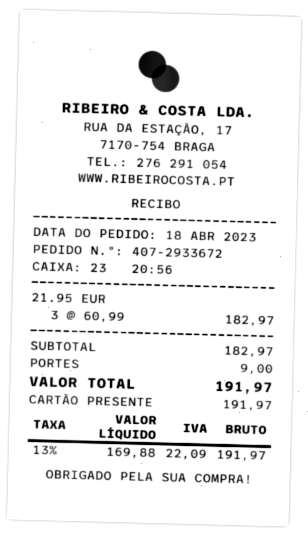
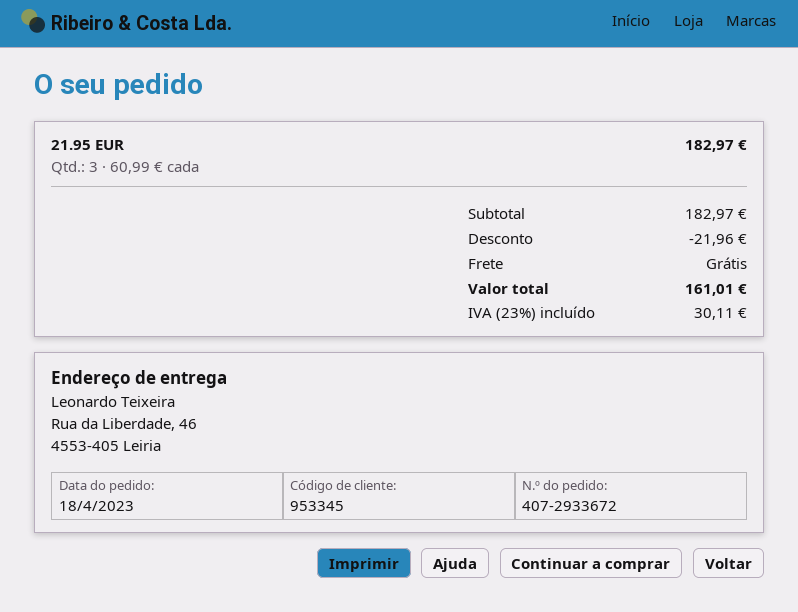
discount: none -> 21.96
shipping: 9.00 -> 0.00
tax: 13% = 22.09 -> 23% = 30.11
total: 191.97 -> 161.01

